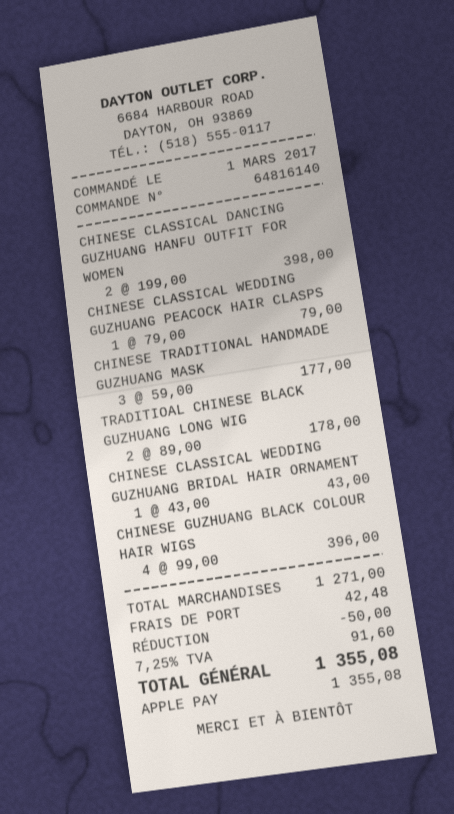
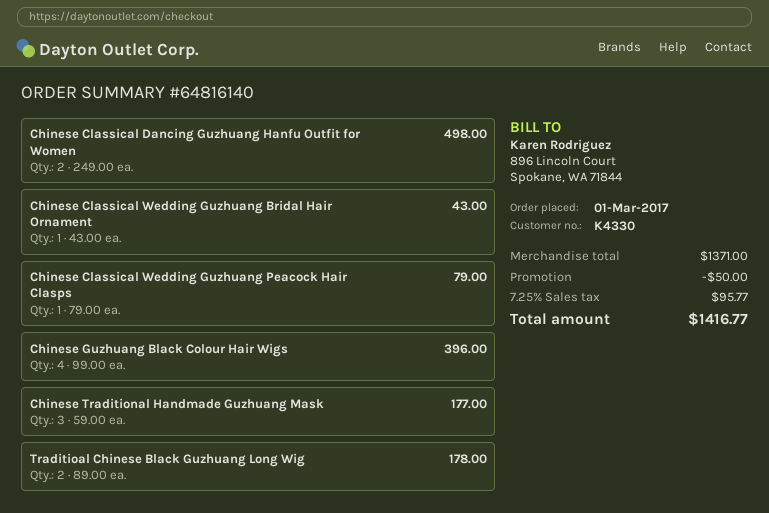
CHINESE CLASSICAL DANCING GUZHUANG HANFU OUTFIT FOR WOMEN: 2 x 199.00 = 398.00 -> 2 x 249.00 = 498.00
subtotal: 1271.00 -> 1371.00
shipping: 42.48 -> none
tax: 7.25% = 91.60 -> 7.25% = 95.77
total: 1355.08 -> 1416.77

